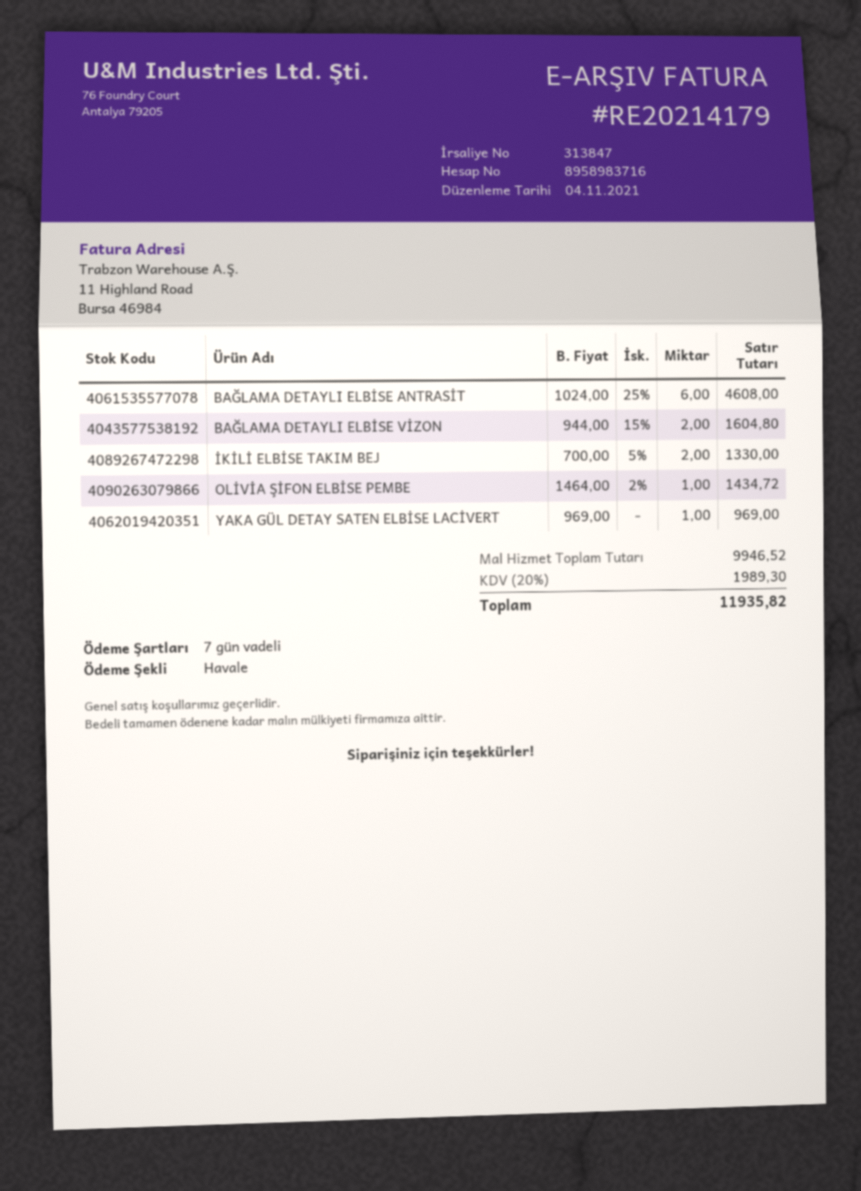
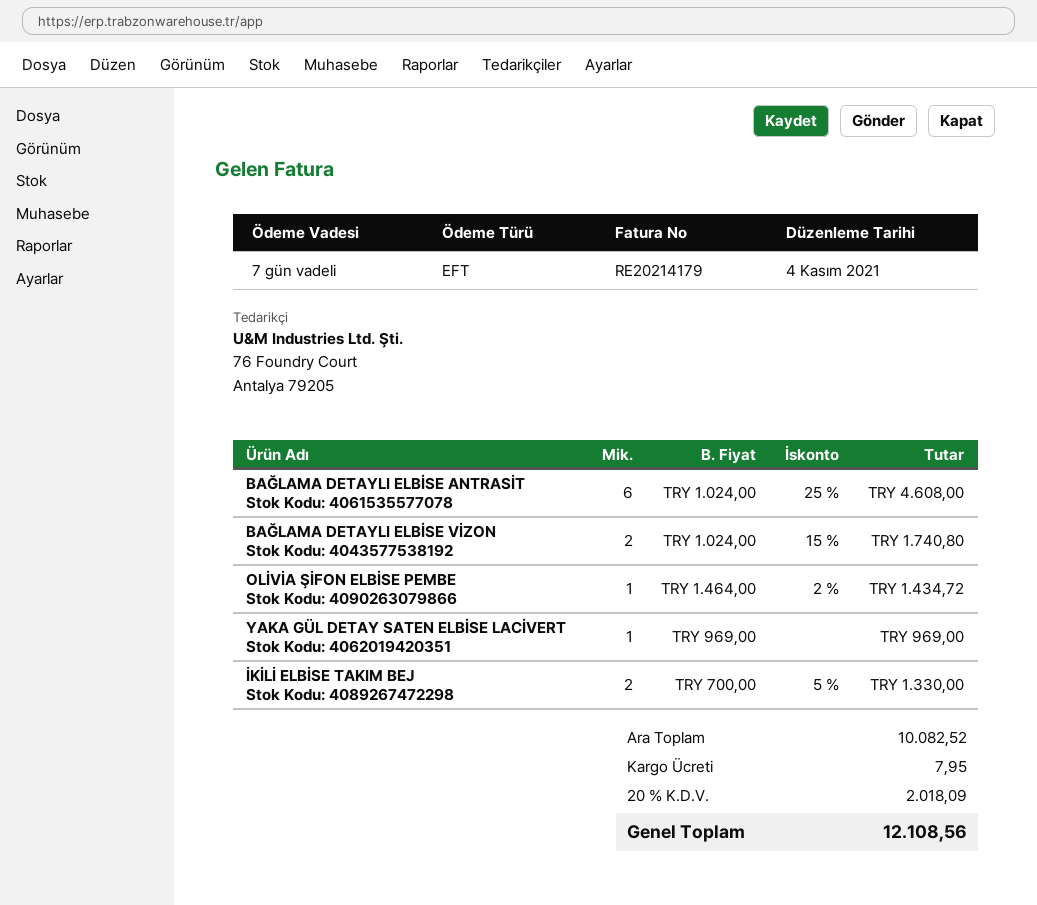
BAĞLAMA DETAYLI ELBİSE VİZON: 2 x 944.00 - 15% = 1604.80 -> 2 x 1024.00 - 15% = 1740.80
subtotal: 9946.52 -> 10082.52
shipping: none -> 7.95
tax: 20% = 1989.30 -> 20% = 2018.09
total: 11935.82 -> 12108.56

